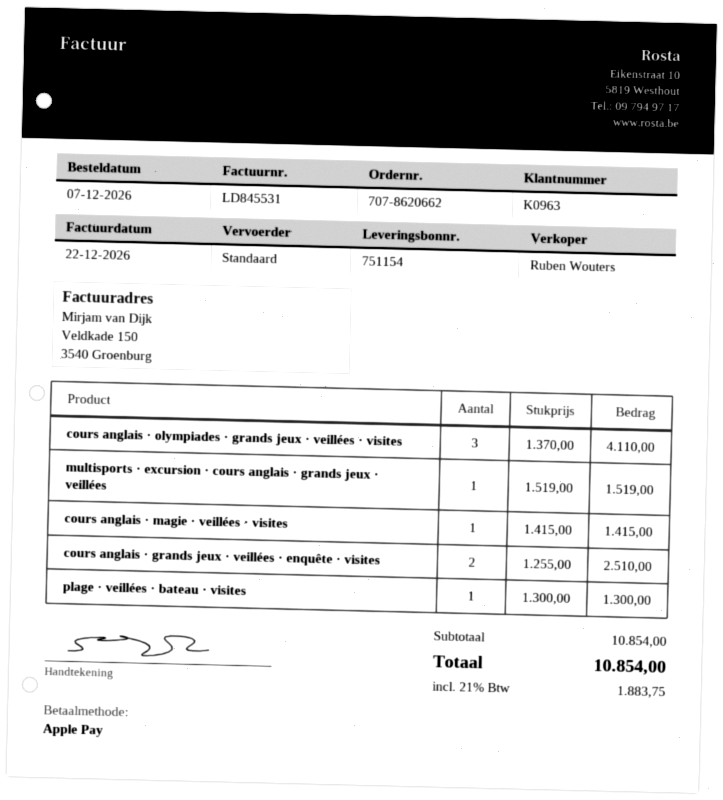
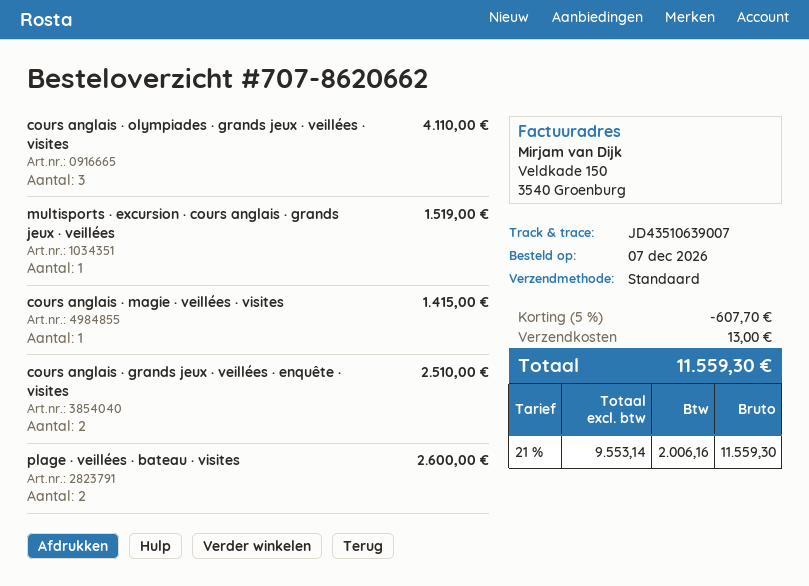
plage · veillées · bateau · visites: 1 for 1300.00 -> 2 for 2600.00
discount: none -> 5% = 607.70
shipping: none -> 13.00
tax: 21% = 1883.75 -> 21% = 2006.16
total: 10854.00 -> 11559.30

